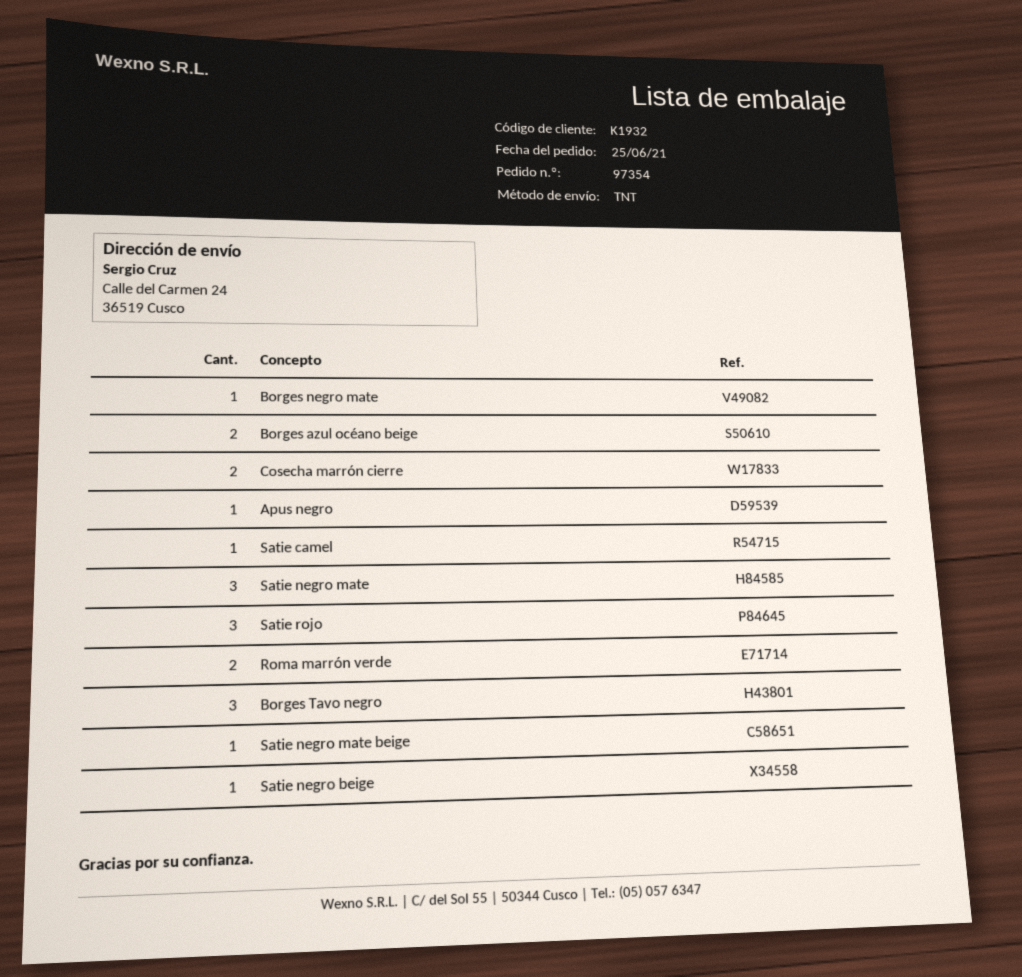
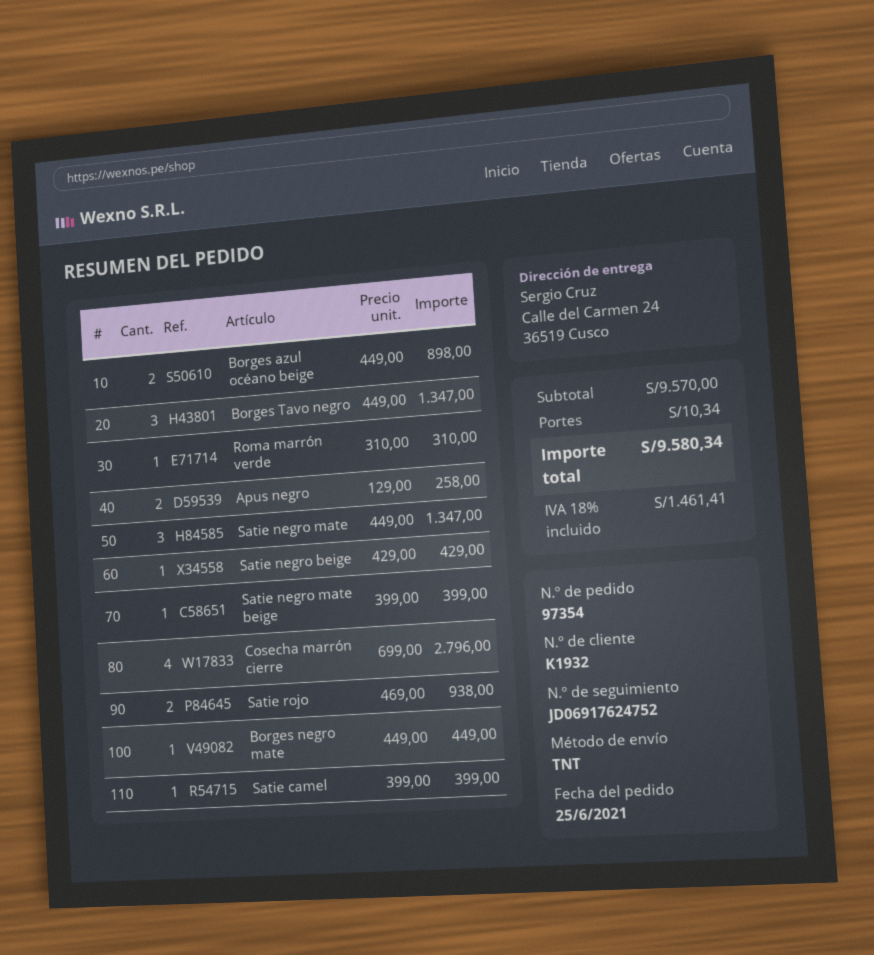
Cosecha marrón cierre: 2 -> 4
Apus negro: 1 -> 2
Satie rojo: 3 -> 2
Roma marrón verde: 2 -> 1

